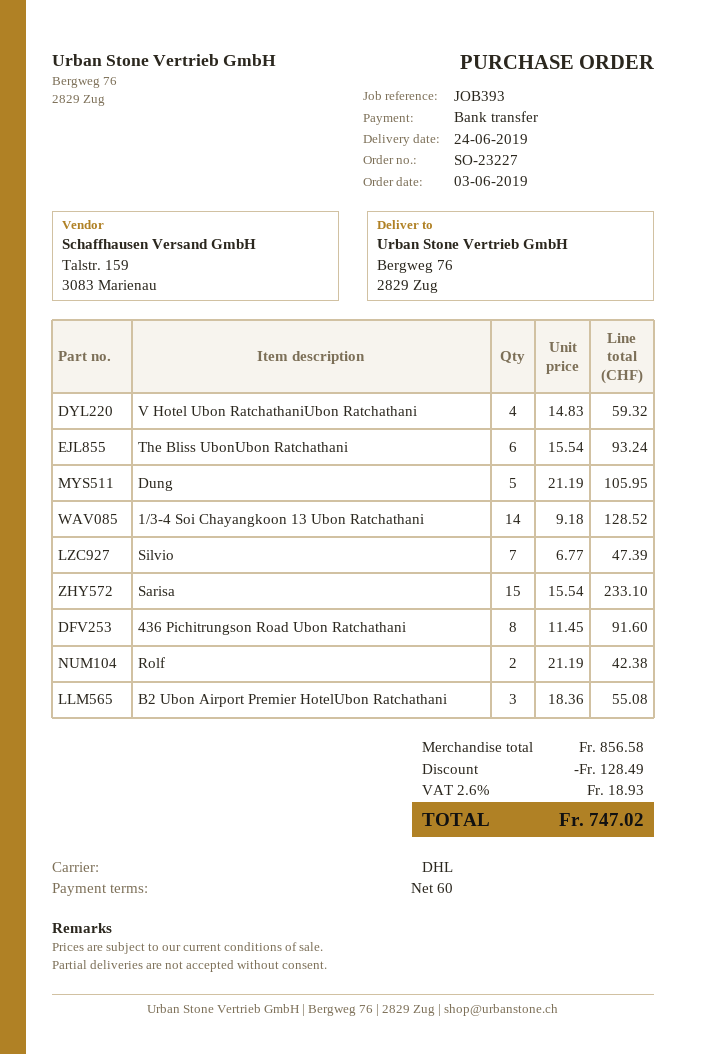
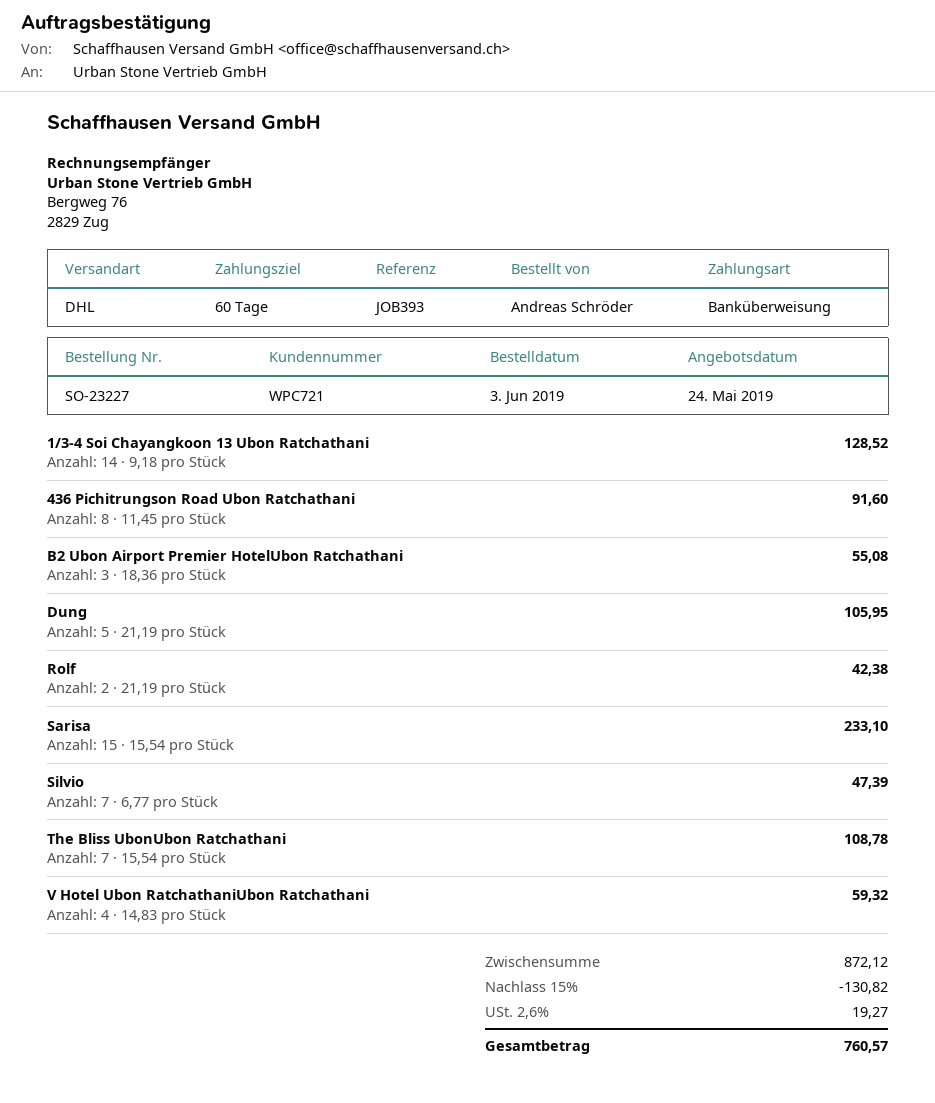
The Bliss UbonUbon Ratchathani: 6 x 15.54 = 93.24 -> 7 x 15.54 = 108.78
subtotal: 856.58 -> 872.12
discount: 128.49 -> 130.82
tax: 2.6% = 18.93 -> 2.6% = 19.27
total: 747.02 -> 760.57

